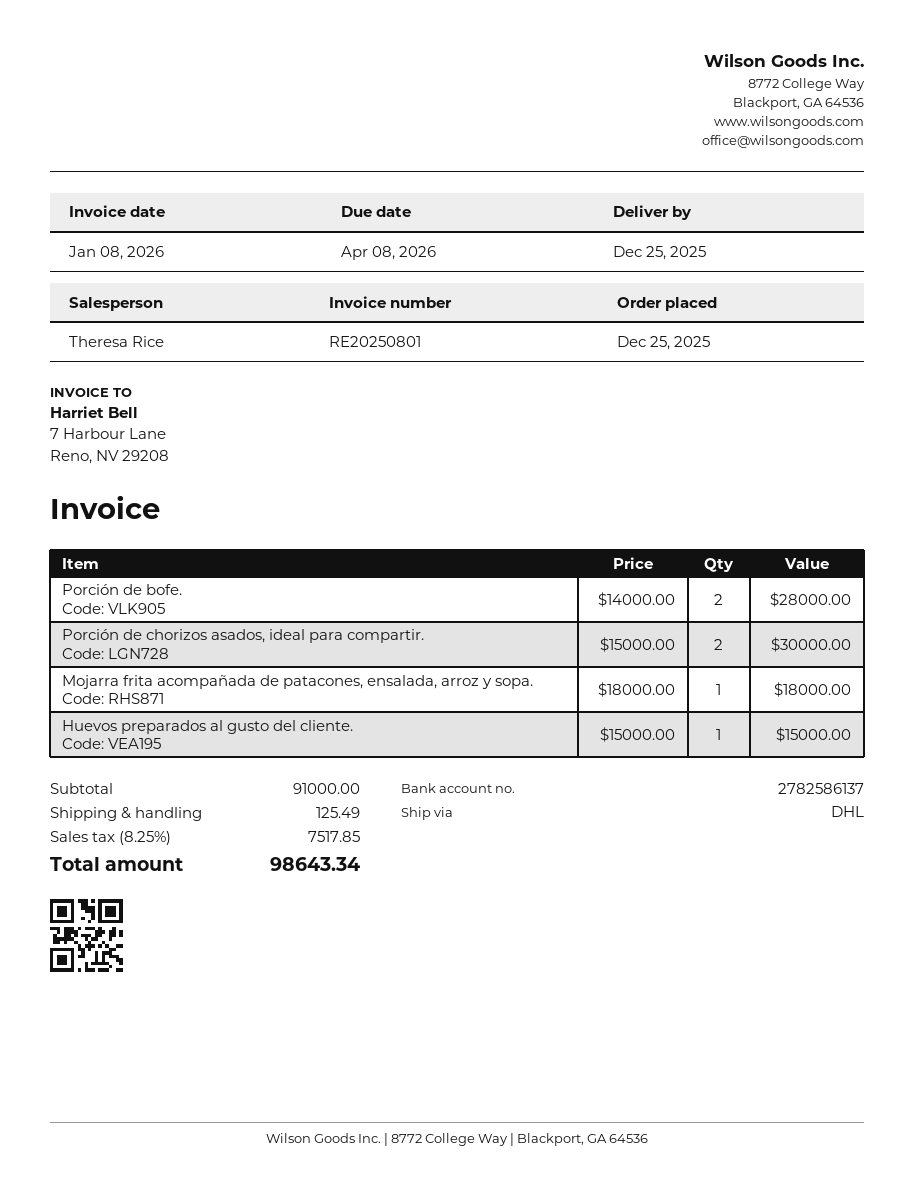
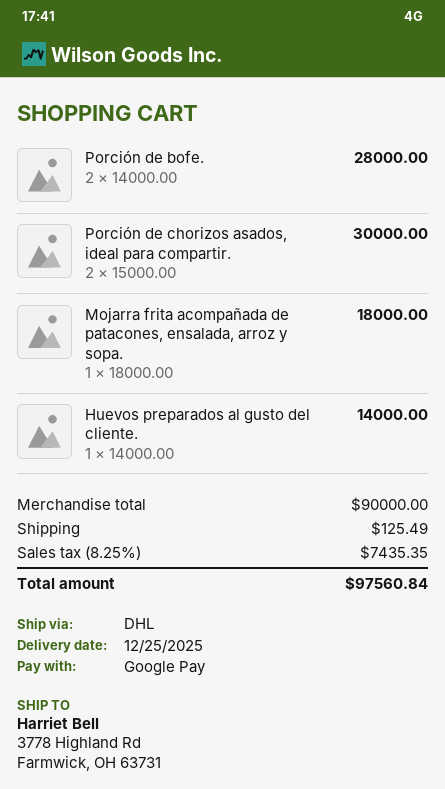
Huevos preparados al gusto del cliente.: 1 x 15000.00 = 15000.00 -> 1 x 14000.00 = 14000.00
subtotal: 91000.00 -> 90000.00
tax: 8.25% = 7517.85 -> 8.25% = 7435.35
total: 98643.34 -> 97560.84

